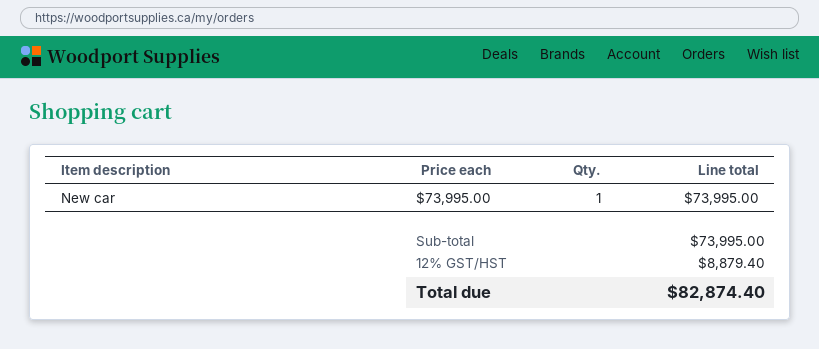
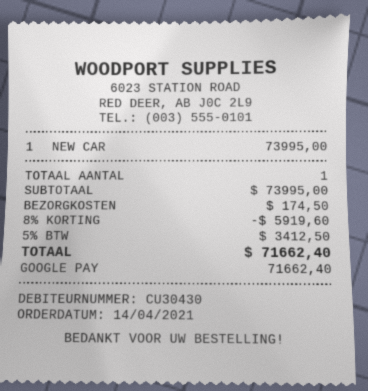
discount: none -> 8% = 5919.60
shipping: none -> 174.50
tax: 12% = 8879.40 -> 5% = 3412.50
total: 82874.40 -> 71662.40

